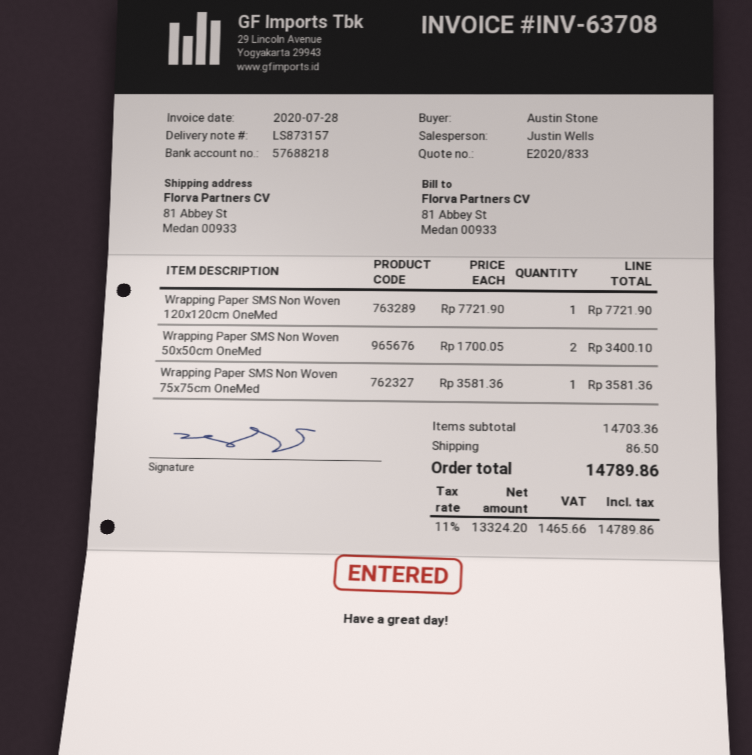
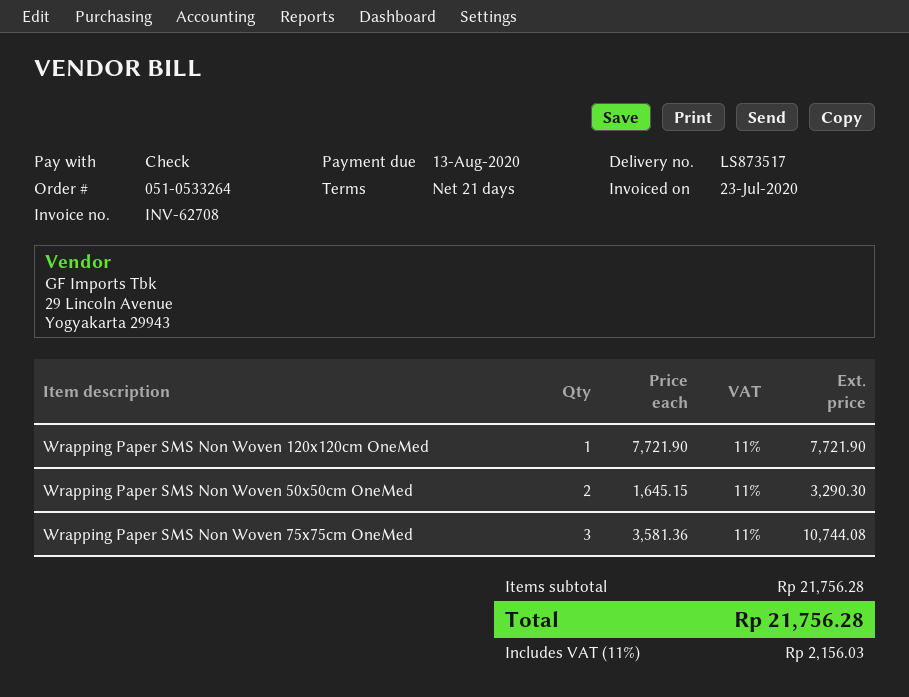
delivery note number: LS873157 -> LS873517
invoice number: INV-63708 -> INV-62708
invoice date: 2020-07-28 -> 2020-07-23
Wrapping Paper SMS Non Woven 50x50cm OneMed: 2 x 1700.05 = 3400.10 -> 2 x 1645.15 = 3290.30
Wrapping Paper SMS Non Woven 75x75cm OneMed: 1 x 3581.36 = 3581.36 -> 3 x 3581.36 = 10744.08
subtotal: 14703.36 -> 21756.28
shipping: 86.50 -> none
tax: 11% = 1465.66 -> 11% = 2156.03
total: 14789.86 -> 21756.28

